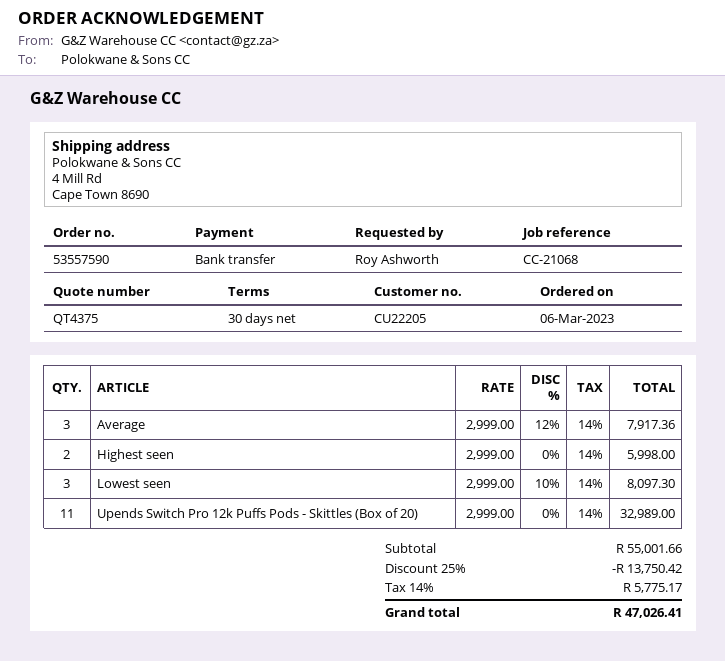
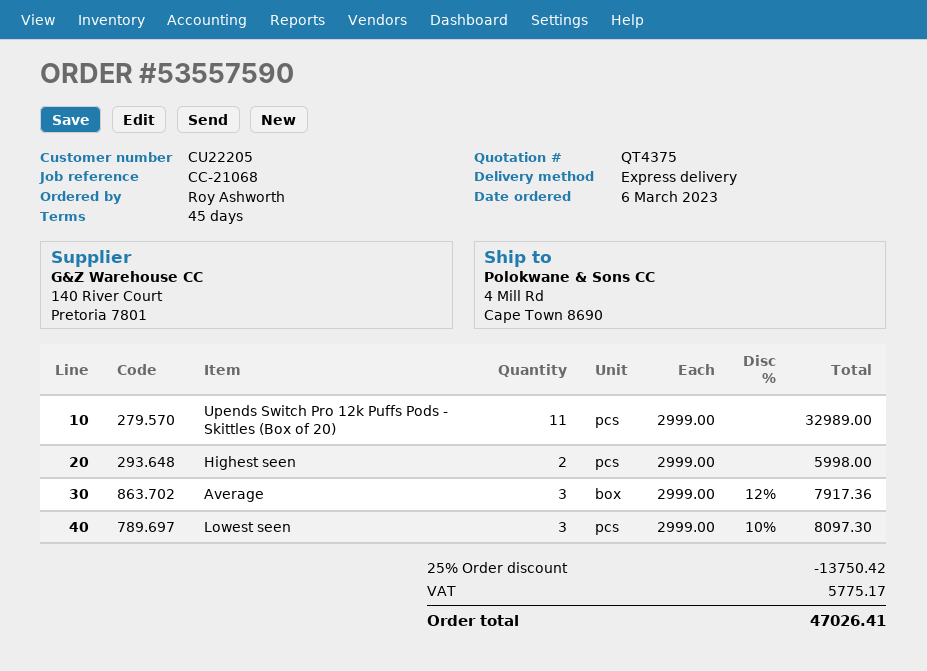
payment terms: 30 days -> 45 days

